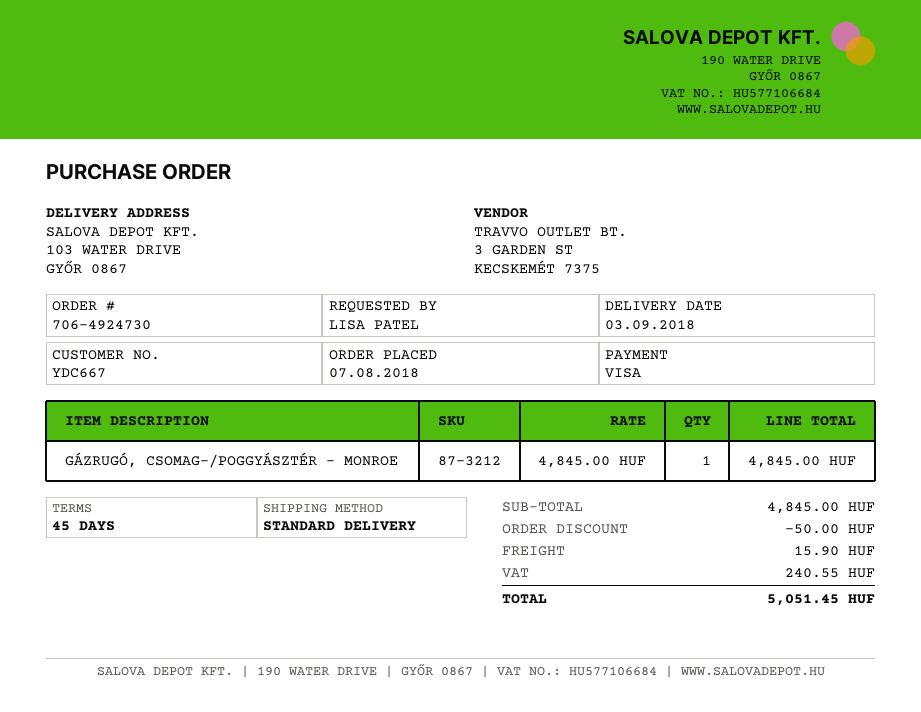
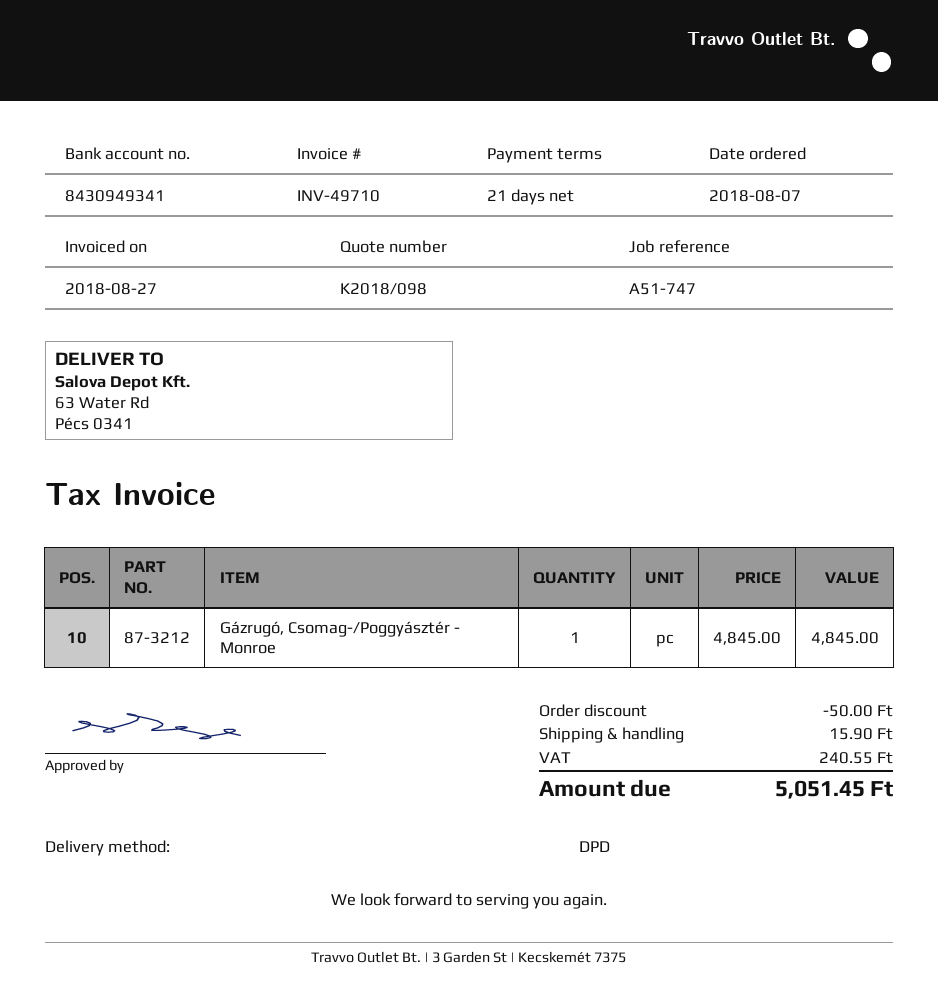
payment terms: 45 days -> 21 days
shipping method: standard -> DPD
ship to: 103 WATER DRIVE, GYŐR 0867 -> 63 Water Rd, Pécs 0341

